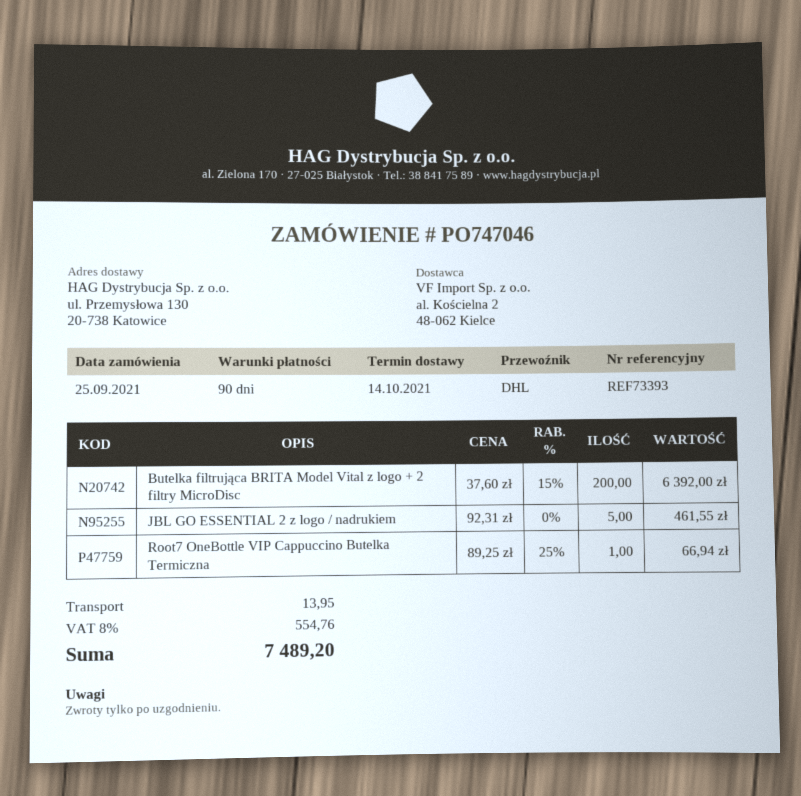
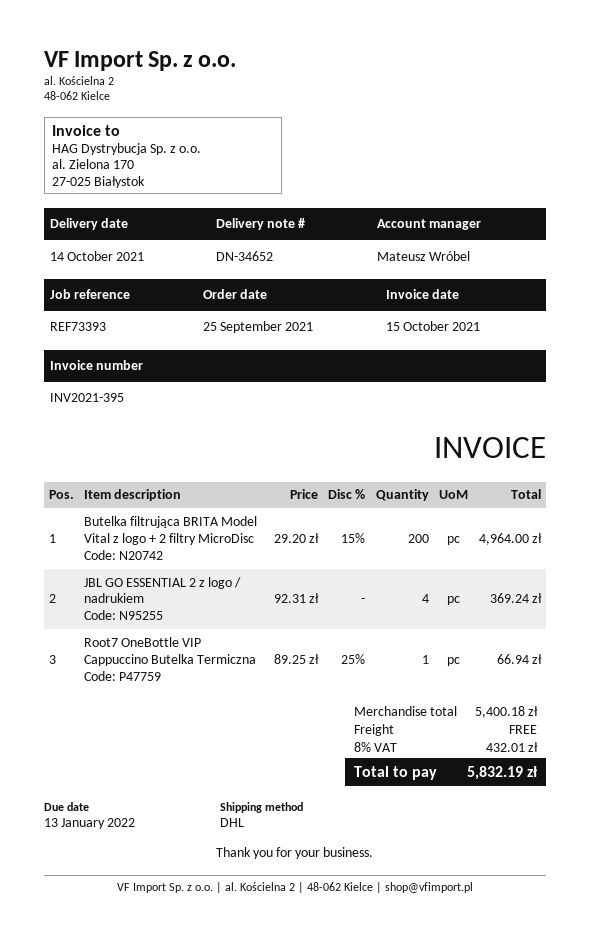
Butelka filtrująca BRITA Model Vital z logo + 2 filtry MicroDisc: 200 x 37.60 - 15% = 6392.00 -> 200 x 29.20 - 15% = 4964.00
JBL GO ESSENTIAL 2 z logo / nadrukiem: 5 x 92.31 = 461.55 -> 4 x 92.31 = 369.24
shipping: 13.95 -> 0.00
tax: 8% = 554.76 -> 8% = 432.01
total: 7489.20 -> 5832.19

